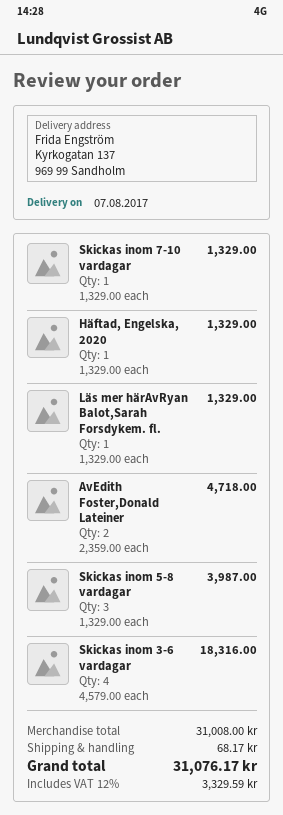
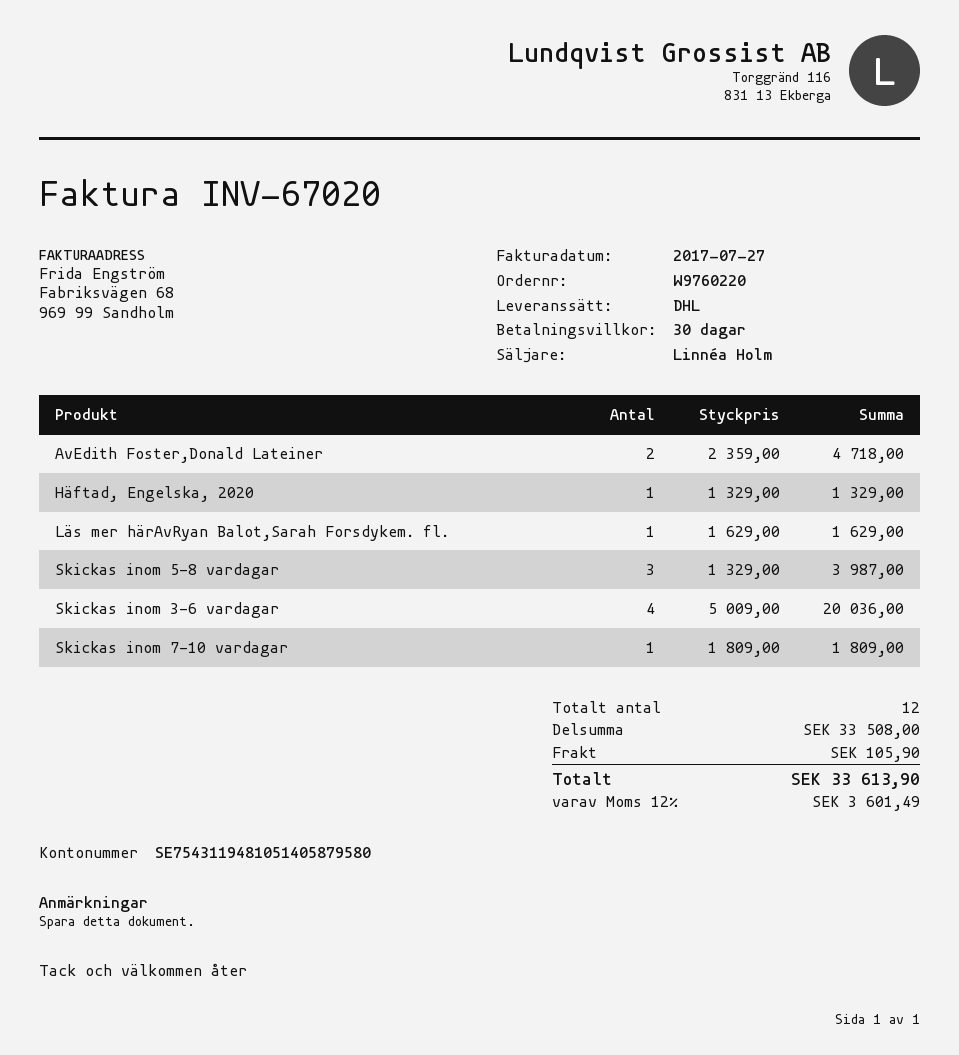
Skickas inom 7-10 vardagar: 1 x 1329.00 = 1329.00 -> 1 x 1809.00 = 1809.00
Läs mer härAvRyan Balot,Sarah Forsdykem. fl.: 1 x 1329.00 = 1329.00 -> 1 x 1629.00 = 1629.00
Skickas inom 3-6 vardagar: 4 x 4579.00 = 18316.00 -> 4 x 5009.00 = 20036.00
subtotal: 31008.00 -> 33508.00
shipping: 68.17 -> 105.90
tax: 12% = 3329.59 -> 12% = 3601.49
total: 31076.17 -> 33613.90

